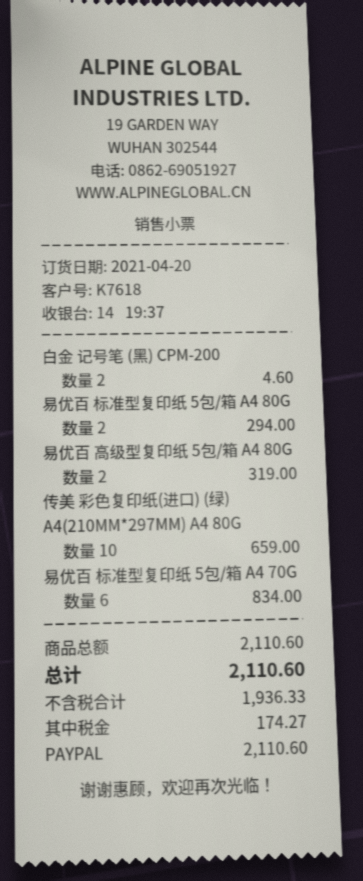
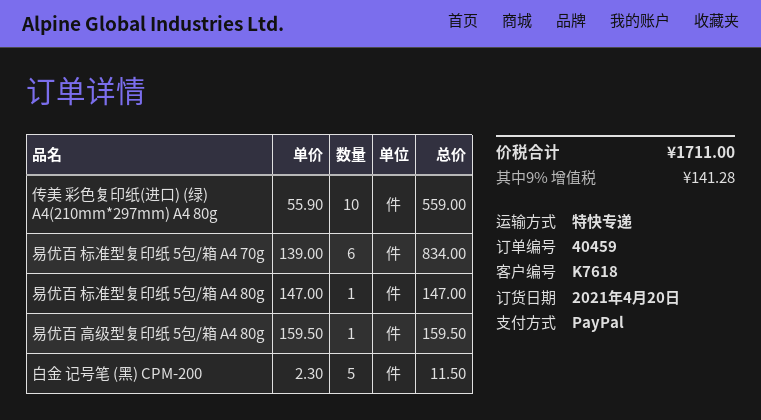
白金 记号笔 (黑) CPM-200: 2 for 4.60 -> 5 for 11.50
易优百 标准型复印纸 5包/箱 A4 80G: 2 for 294.00 -> 1 for 147.00
易优百 高级型复印纸 5包/箱 A4 80G: 2 for 319.00 -> 1 for 159.50
传美 彩色复印纸(进口) (绿) A4(210MM*297MM) A4 80G: 10 for 659.00 -> 10 for 559.00
tax: 174.27 -> 141.28
total: 2110.60 -> 1711.00

